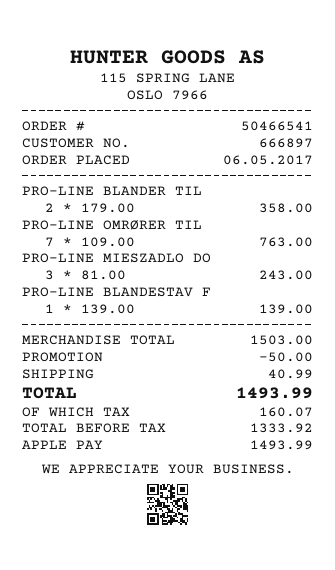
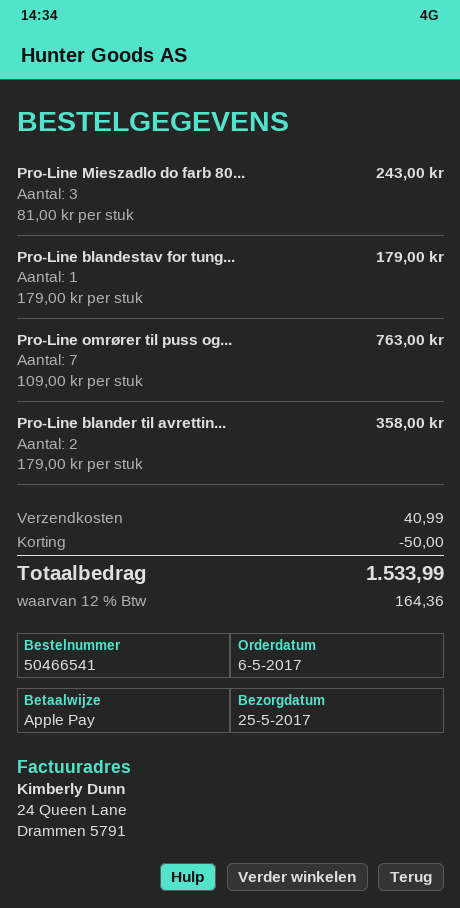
PRO-LINE BLANDESTAV F: 1 x 139.00 = 139.00 -> 1 x 179.00 = 179.00
tax: 160.07 -> 164.36
total: 1493.99 -> 1533.99

